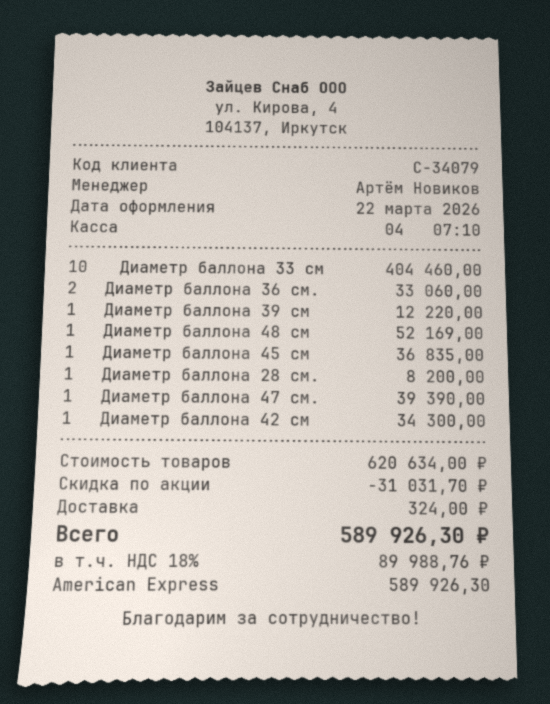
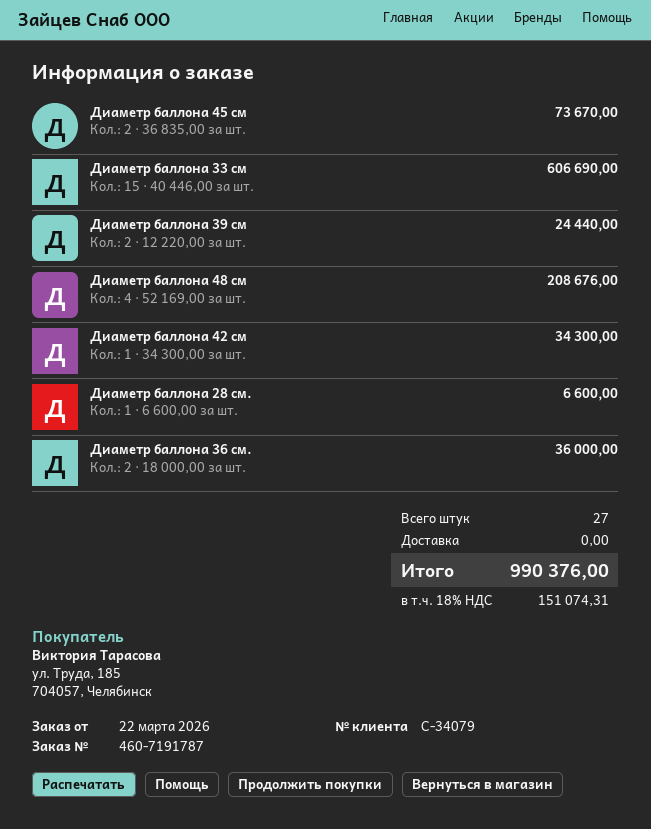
Диаметр баллона 33 см: 10 for 404460.00 -> 15 for 606690.00
Диаметр баллона 36 см.: 2 for 33060.00 -> 2 for 36000.00
Диаметр баллона 39 см: 1 for 12220.00 -> 2 for 24440.00
Диаметр баллона 48 см: 1 for 52169.00 -> 4 for 208676.00
Диаметр баллона 45 см: 1 for 36835.00 -> 2 for 73670.00
Диаметр баллона 28 см.: 1 for 8200.00 -> 1 for 6600.00
Диаметр баллона 47 см.: 1 for 39390.00 -> none
discount: 31031.70 -> none
shipping: 324.00 -> 0.00
tax: 18% = 89988.76 -> 18% = 151074.31
total: 589926.30 -> 990376.00

